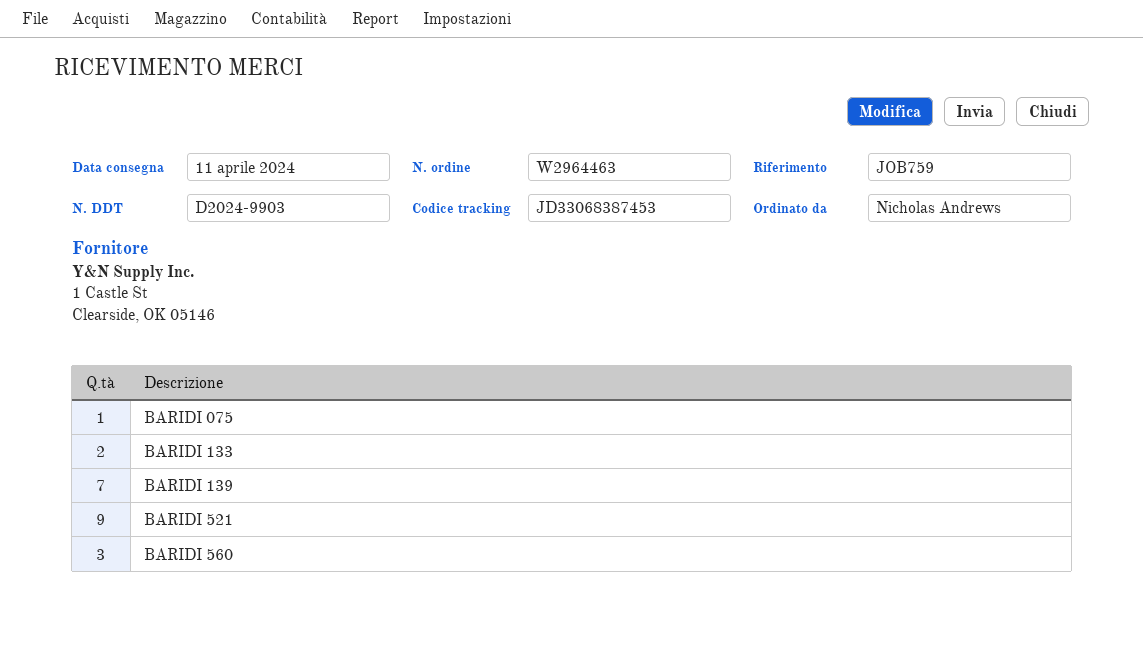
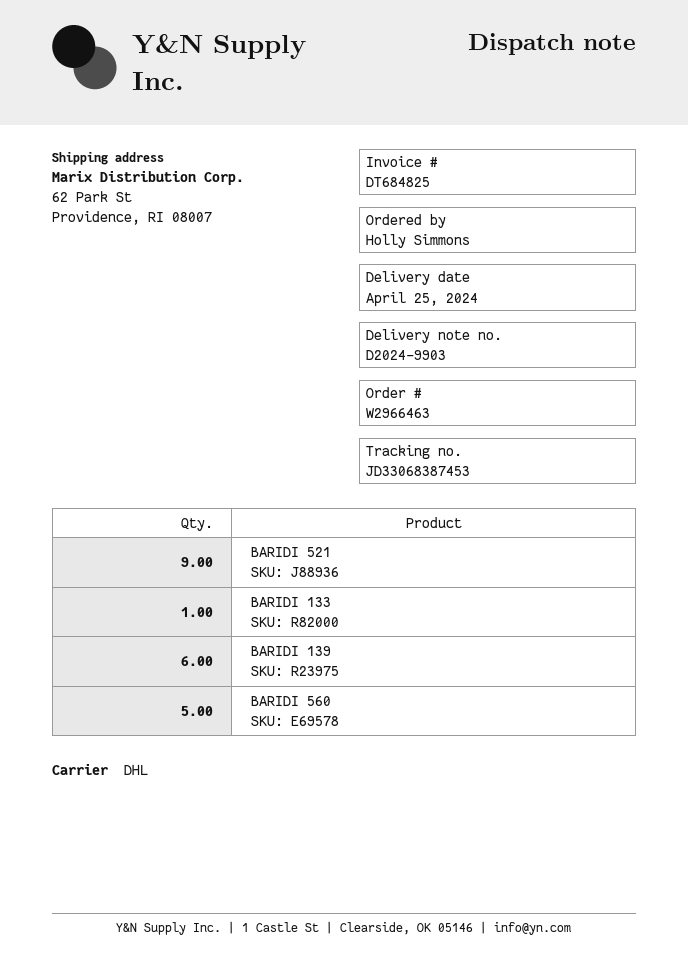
order number: W2964463 -> W2966463
delivery date: 2024-04-11 -> 2024-04-25
ordered by: Nicholas Andrews -> Holly Simmons
BARIDI 075: 1 -> none
BARIDI 133: 2 -> 1
BARIDI 139: 7 -> 6
BARIDI 560: 3 -> 5

